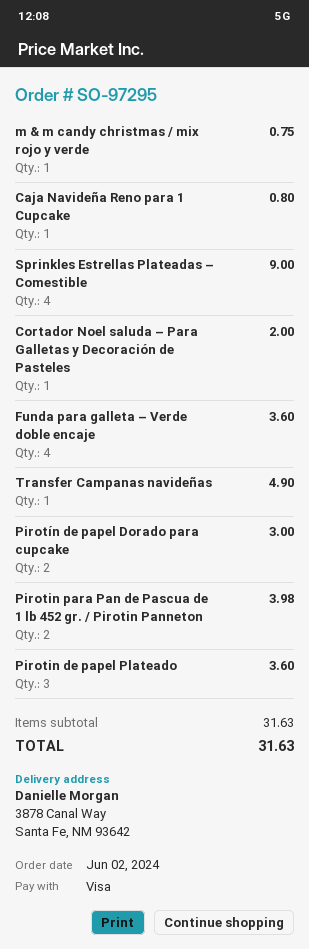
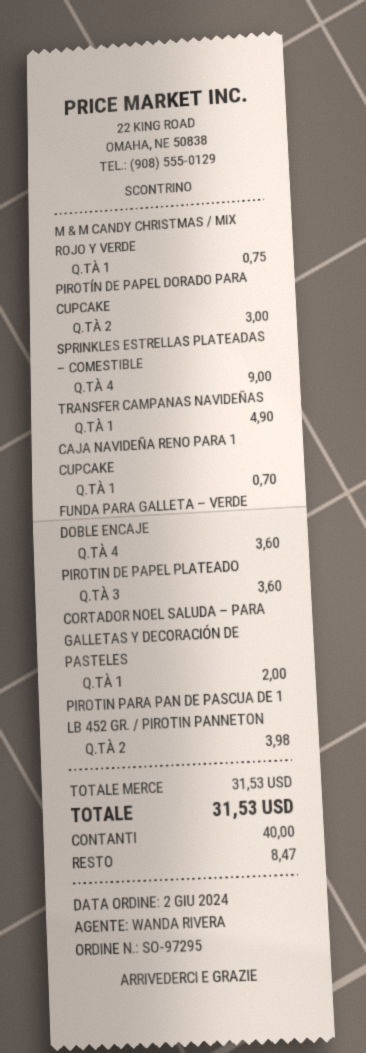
payment method: Visa -> cash
Caja Navideña Reno para 1 Cupcake: 1 for 0.80 -> 1 for 0.70
subtotal: 31.63 -> 31.53
total: 31.63 -> 31.53

